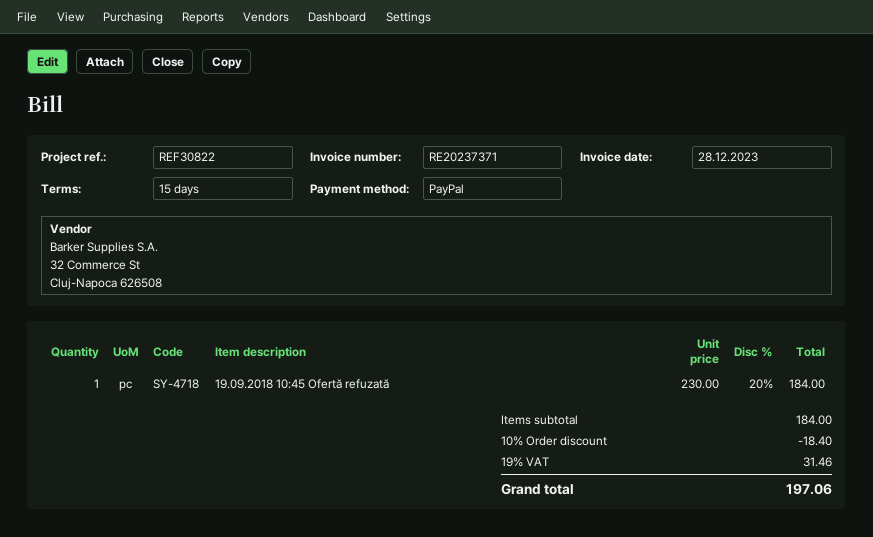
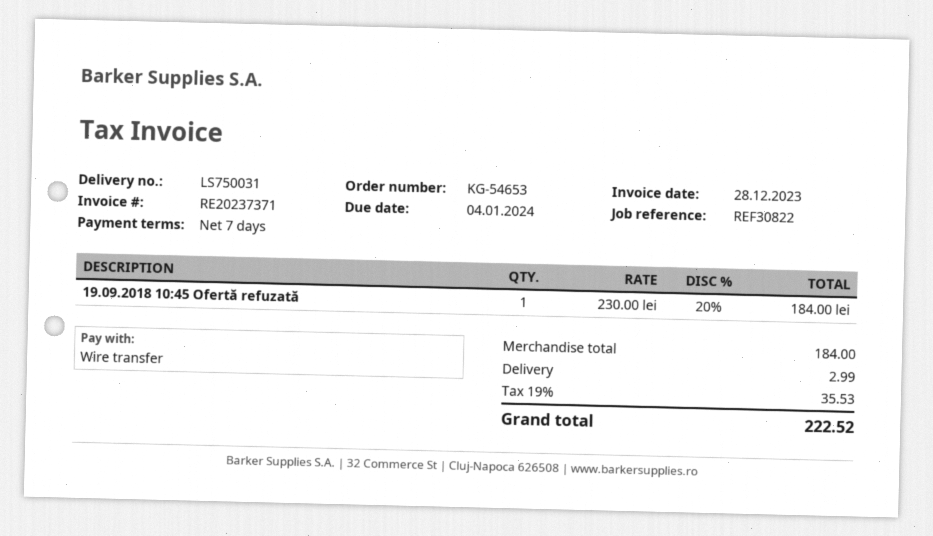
payment terms: 15 days -> 7 days
payment method: PayPal -> bank transfer
discount: 10% = 18.40 -> none
shipping: none -> 2.99
tax: 19% = 31.46 -> 19% = 35.53
total: 197.06 -> 222.52

